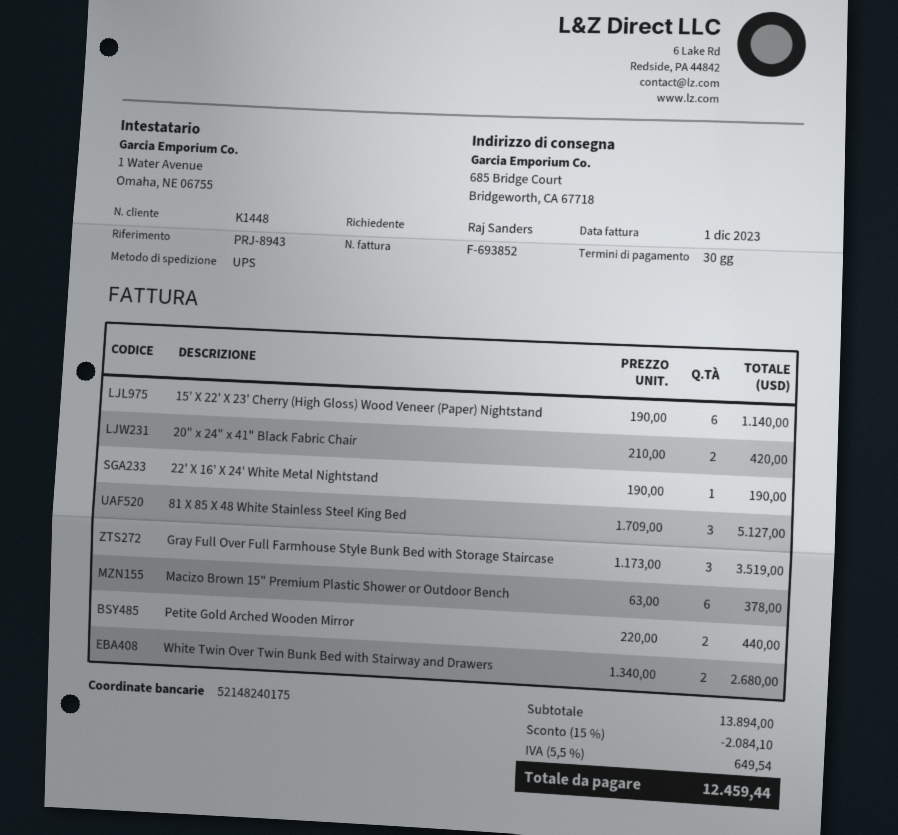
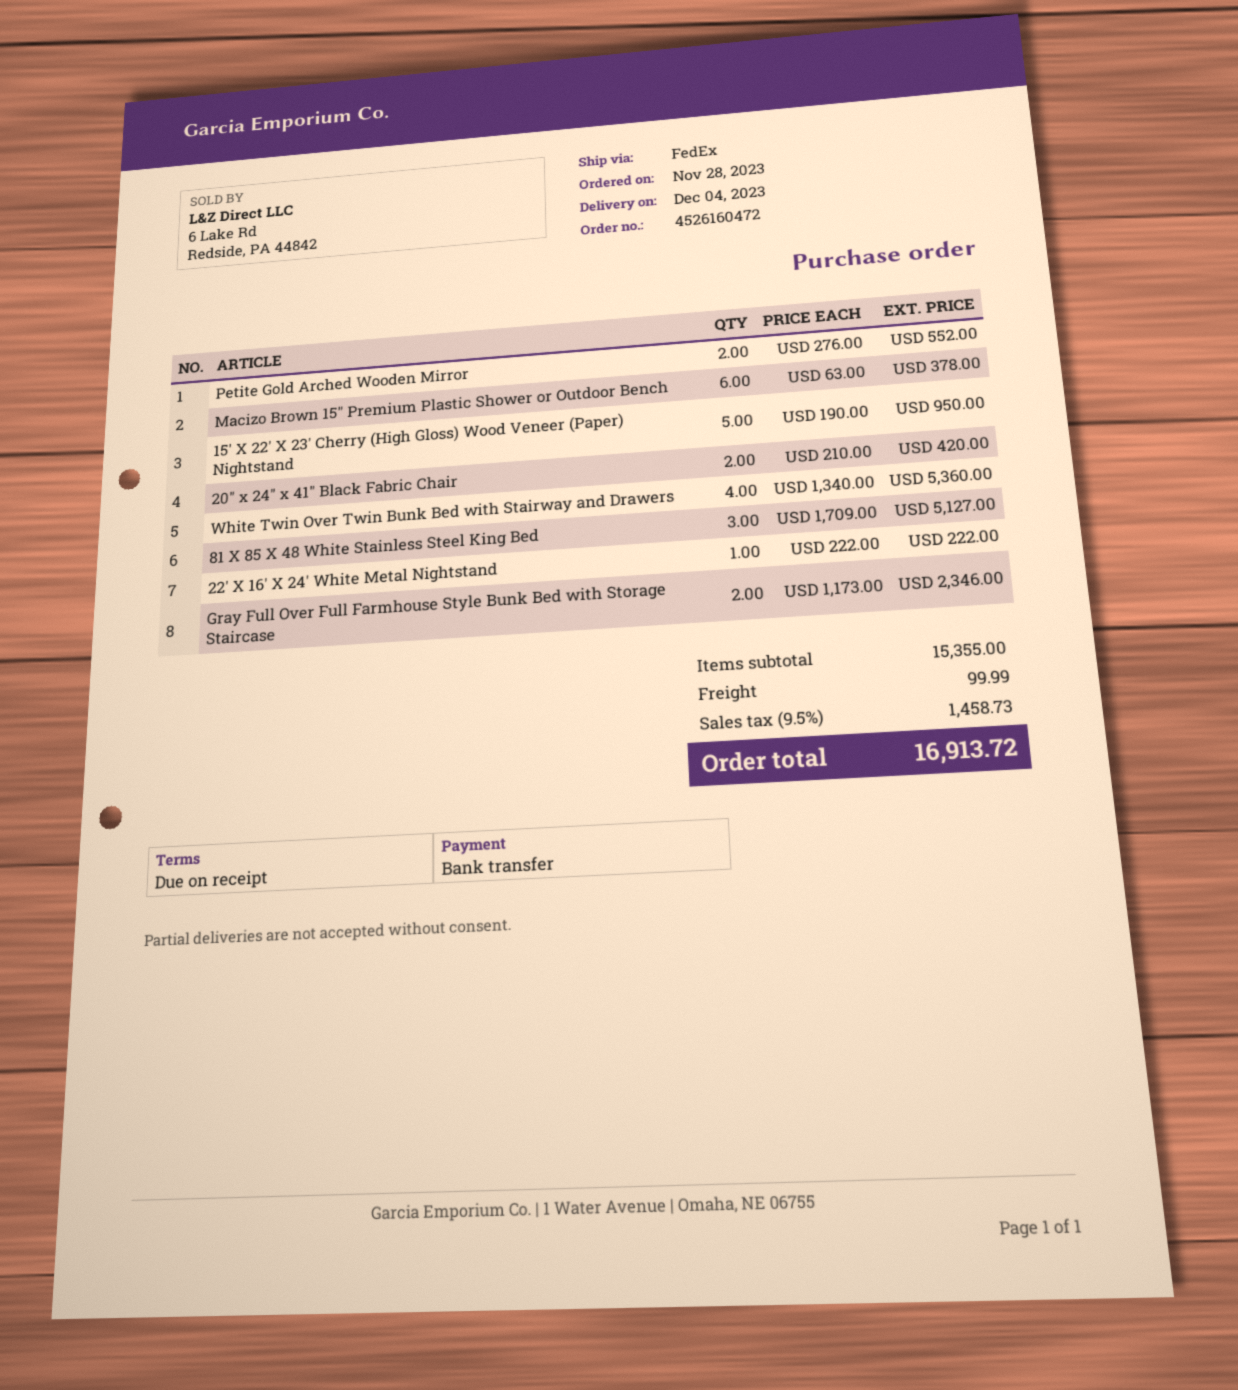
payment terms: 30 days -> on receipt
shipping method: UPS -> FedEx
15' X 22' X 23' Cherry (High Gloss) Wood Veneer (Paper) Nightstand: 6 x 190.00 = 1140.00 -> 5 x 190.00 = 950.00
22' X 16' X 24' White Metal Nightstand: 1 x 190.00 = 190.00 -> 1 x 222.00 = 222.00
Gray Full Over Full Farmhouse Style Bunk Bed with Storage Staircase: 3 x 1173.00 = 3519.00 -> 2 x 1173.00 = 2346.00
Petite Gold Arched Wooden Mirror: 2 x 220.00 = 440.00 -> 2 x 276.00 = 552.00
White Twin Over Twin Bunk Bed with Stairway and Drawers: 2 x 1340.00 = 2680.00 -> 4 x 1340.00 = 5360.00
subtotal: 13894.00 -> 15355.00
discount: 15% = 2084.10 -> none
shipping: none -> 99.99
tax: 5.5% = 649.54 -> 9.5% = 1458.73
total: 12459.44 -> 16913.72

